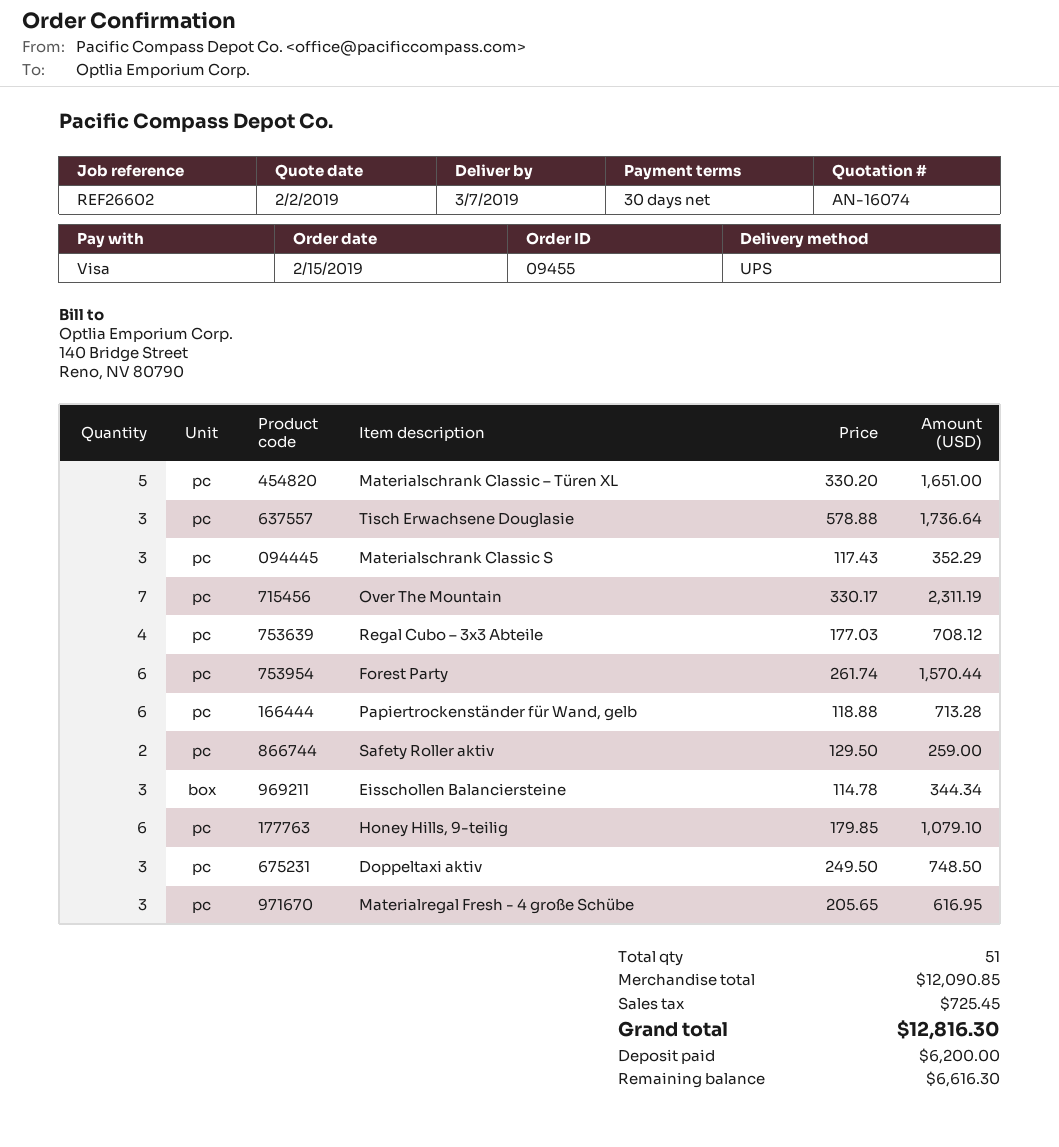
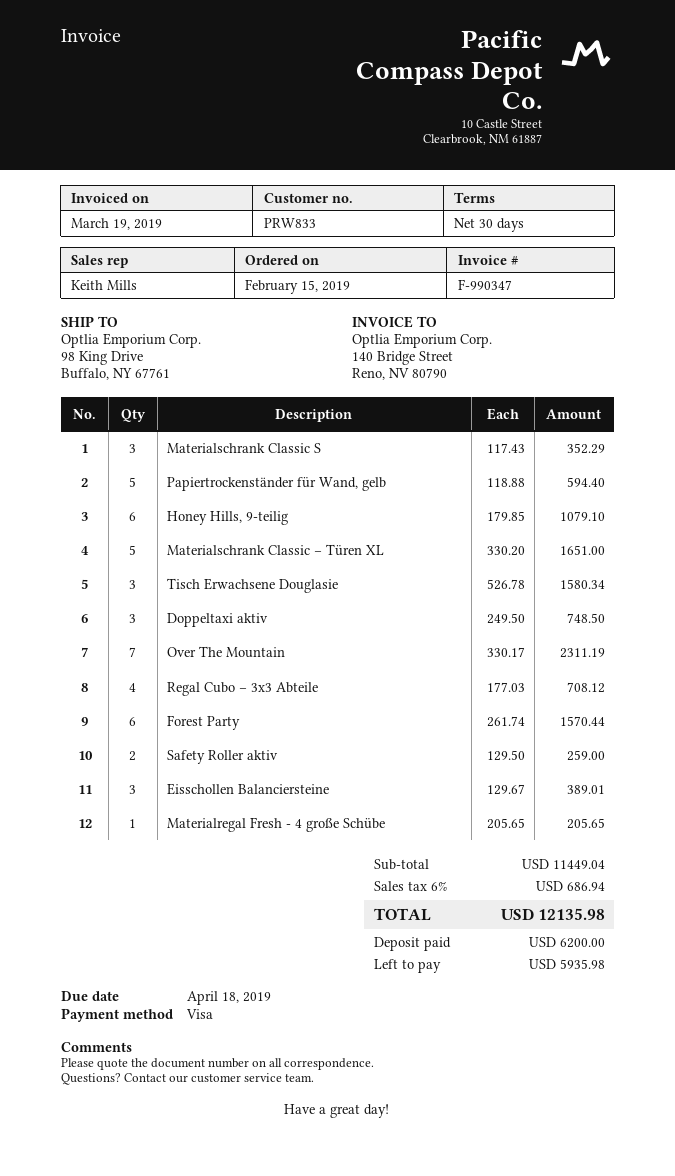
Tisch Erwachsene Douglasie: 3 x 578.88 = 1736.64 -> 3 x 526.78 = 1580.34
Papiertrockenständer für Wand, gelb: 6 x 118.88 = 713.28 -> 5 x 118.88 = 594.40
Eisschollen Balanciersteine: 3 x 114.78 = 344.34 -> 3 x 129.67 = 389.01
Materialregal Fresh - 4 große Schübe: 3 x 205.65 = 616.95 -> 1 x 205.65 = 205.65
subtotal: 12090.85 -> 11449.04
tax: 725.45 -> 686.94
total: 12816.30 -> 12135.98
balance: 6616.30 -> 5935.98

